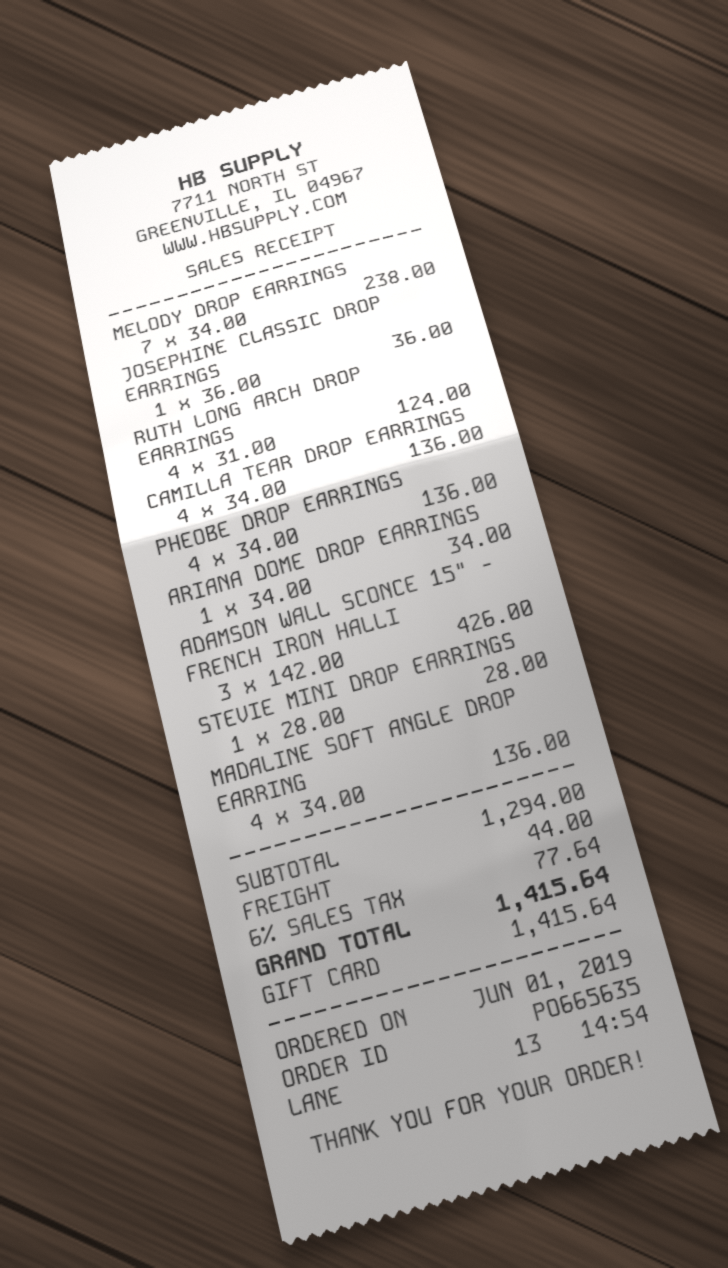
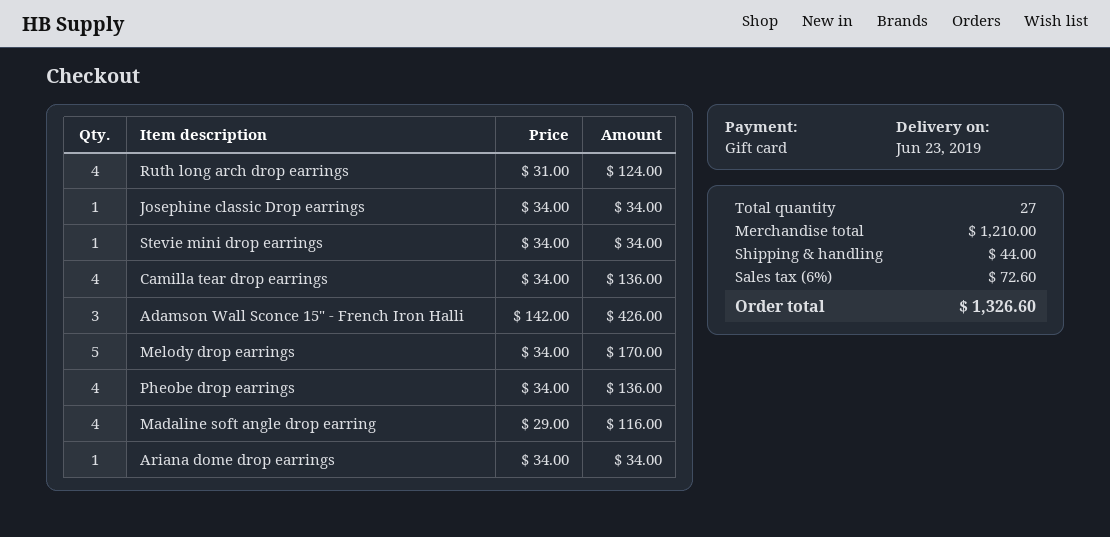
MELODY DROP EARRINGS: 7 x 34.00 = 238.00 -> 5 x 34.00 = 170.00
JOSEPHINE CLASSIC DROP EARRINGS: 1 x 36.00 = 36.00 -> 1 x 34.00 = 34.00
STEVIE MINI DROP EARRINGS: 1 x 28.00 = 28.00 -> 1 x 34.00 = 34.00
MADALINE SOFT ANGLE DROP EARRING: 4 x 34.00 = 136.00 -> 4 x 29.00 = 116.00
subtotal: 1294.00 -> 1210.00
tax: 6% = 77.64 -> 6% = 72.60
total: 1415.64 -> 1326.60

